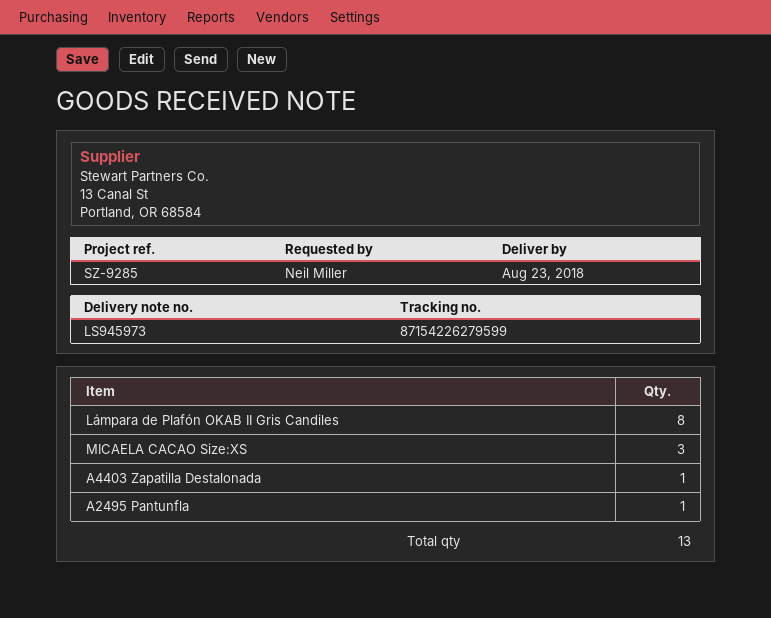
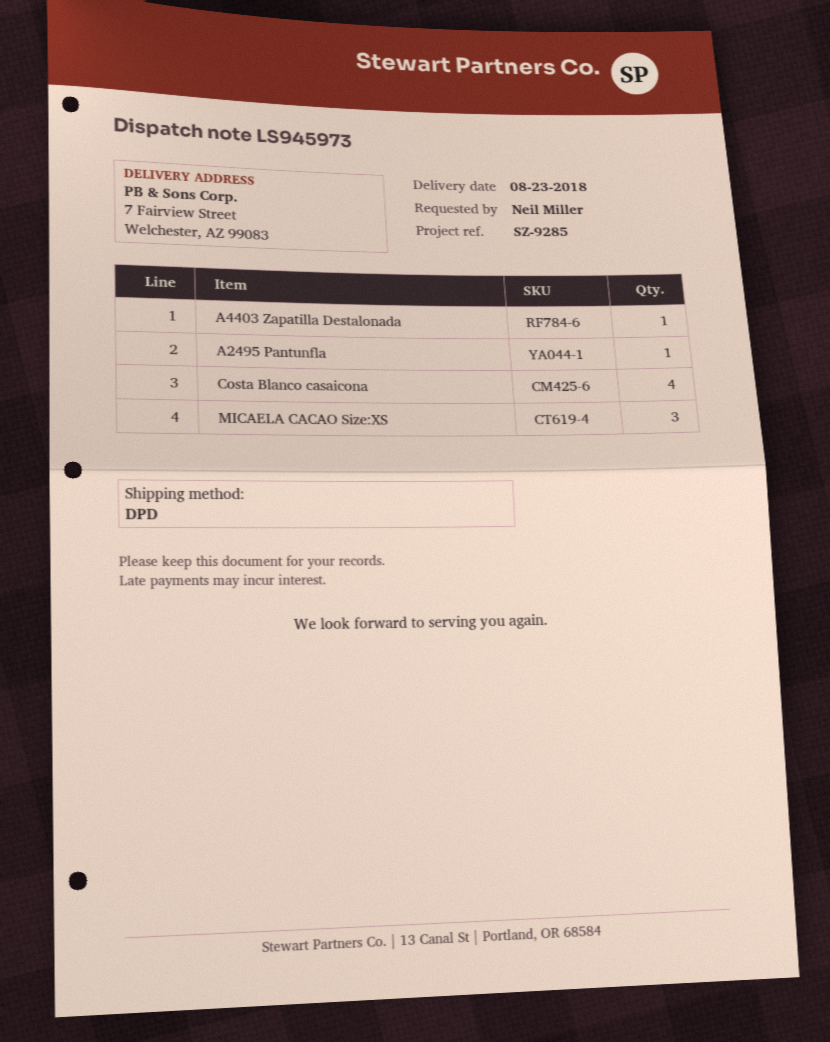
Lámpara de Plafón OKAB II Gris Candiles: 8 -> none
Costa Blanco casaicona: none -> 4

